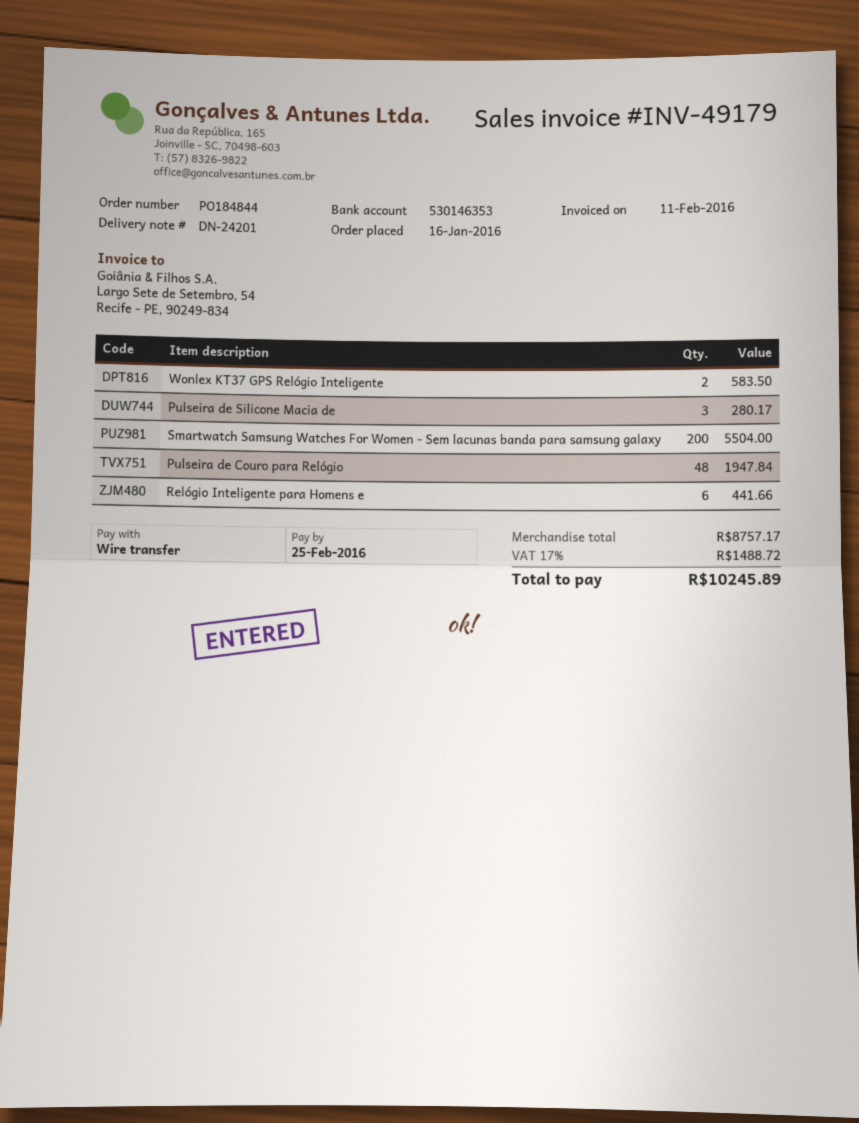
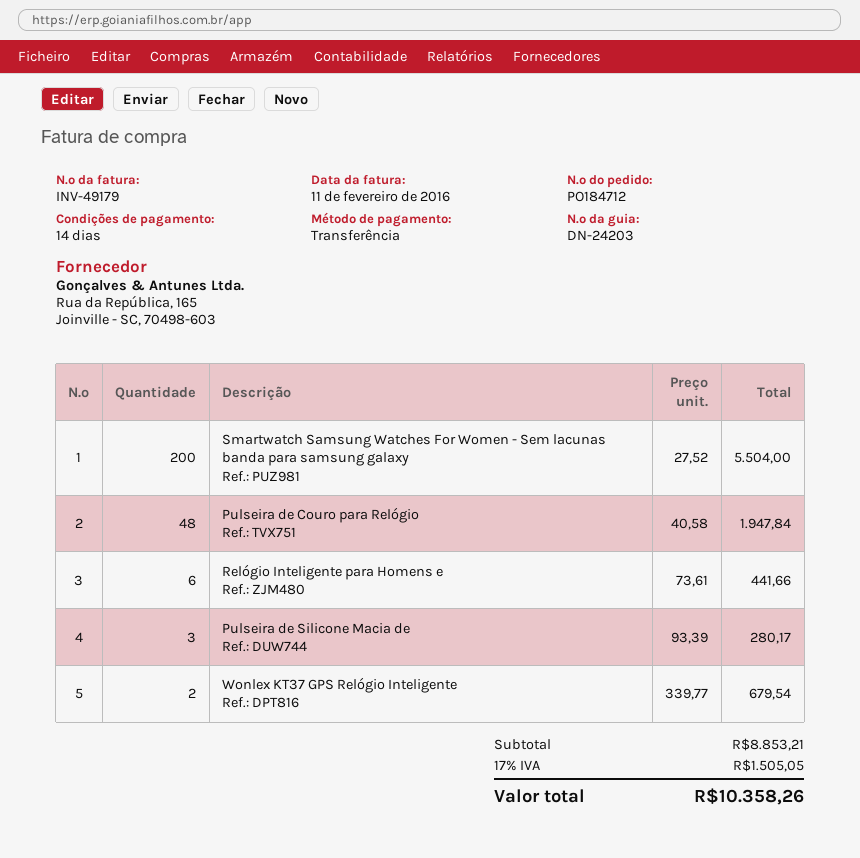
order number: PO184844 -> PO184712
delivery note number: DN-24201 -> DN-24203
Wonlex KT37 GPS Relógio Inteligente: 2 for 583.50 -> 2 for 679.54
subtotal: 8757.17 -> 8853.21
tax: 17% = 1488.72 -> 17% = 1505.05
total: 10245.89 -> 10358.26

